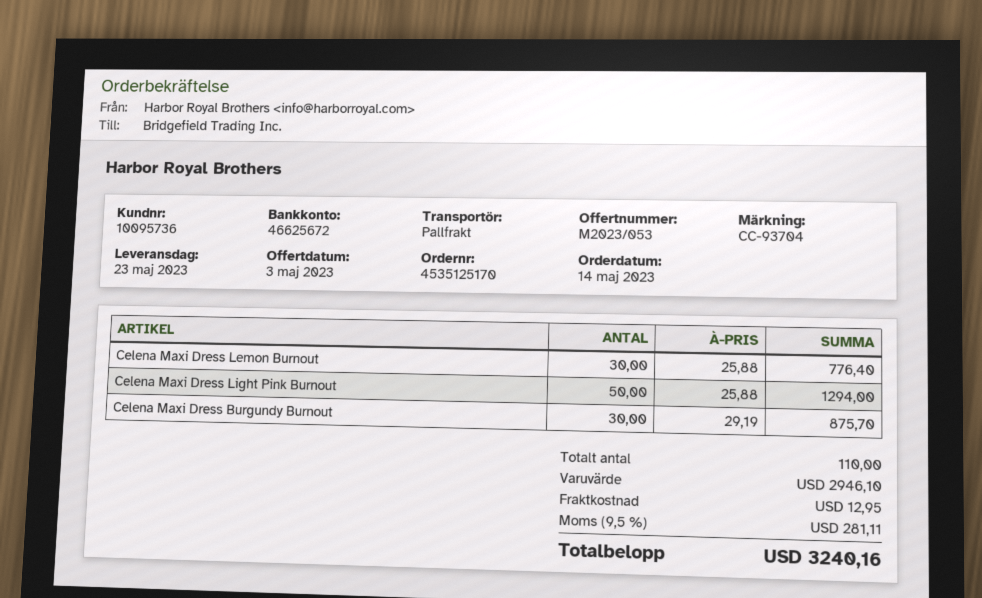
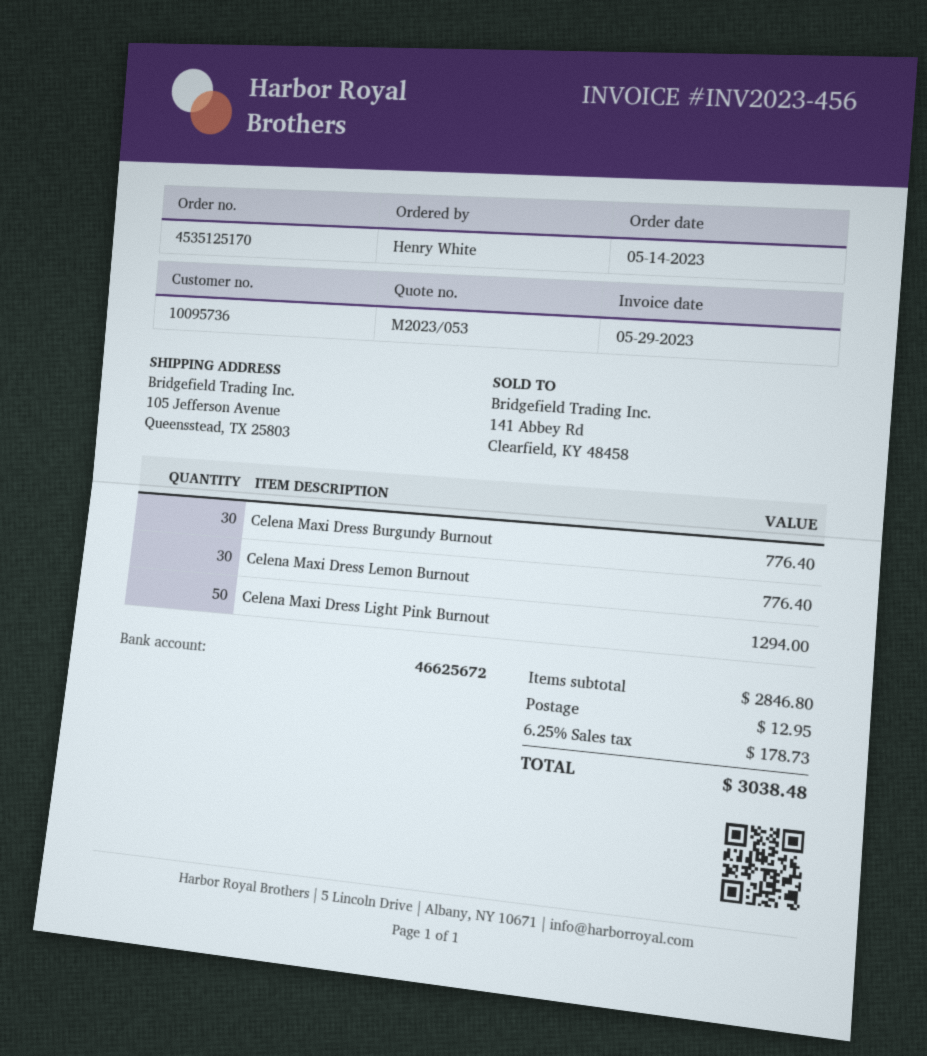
Celena Maxi Dress Burgundy Burnout: 30 for 875.70 -> 30 for 776.40
subtotal: 2946.10 -> 2846.80
tax: 9.5% = 281.11 -> 6.25% = 178.73
total: 3240.16 -> 3038.48

